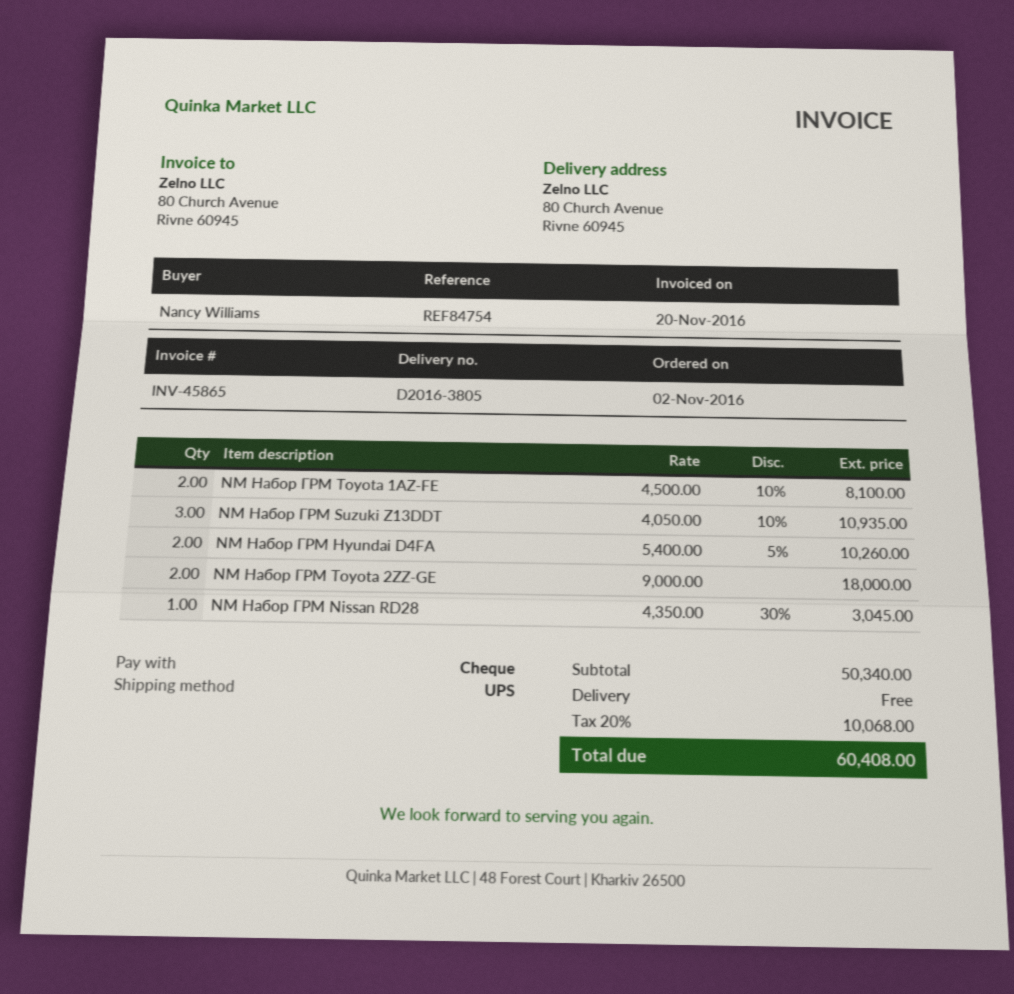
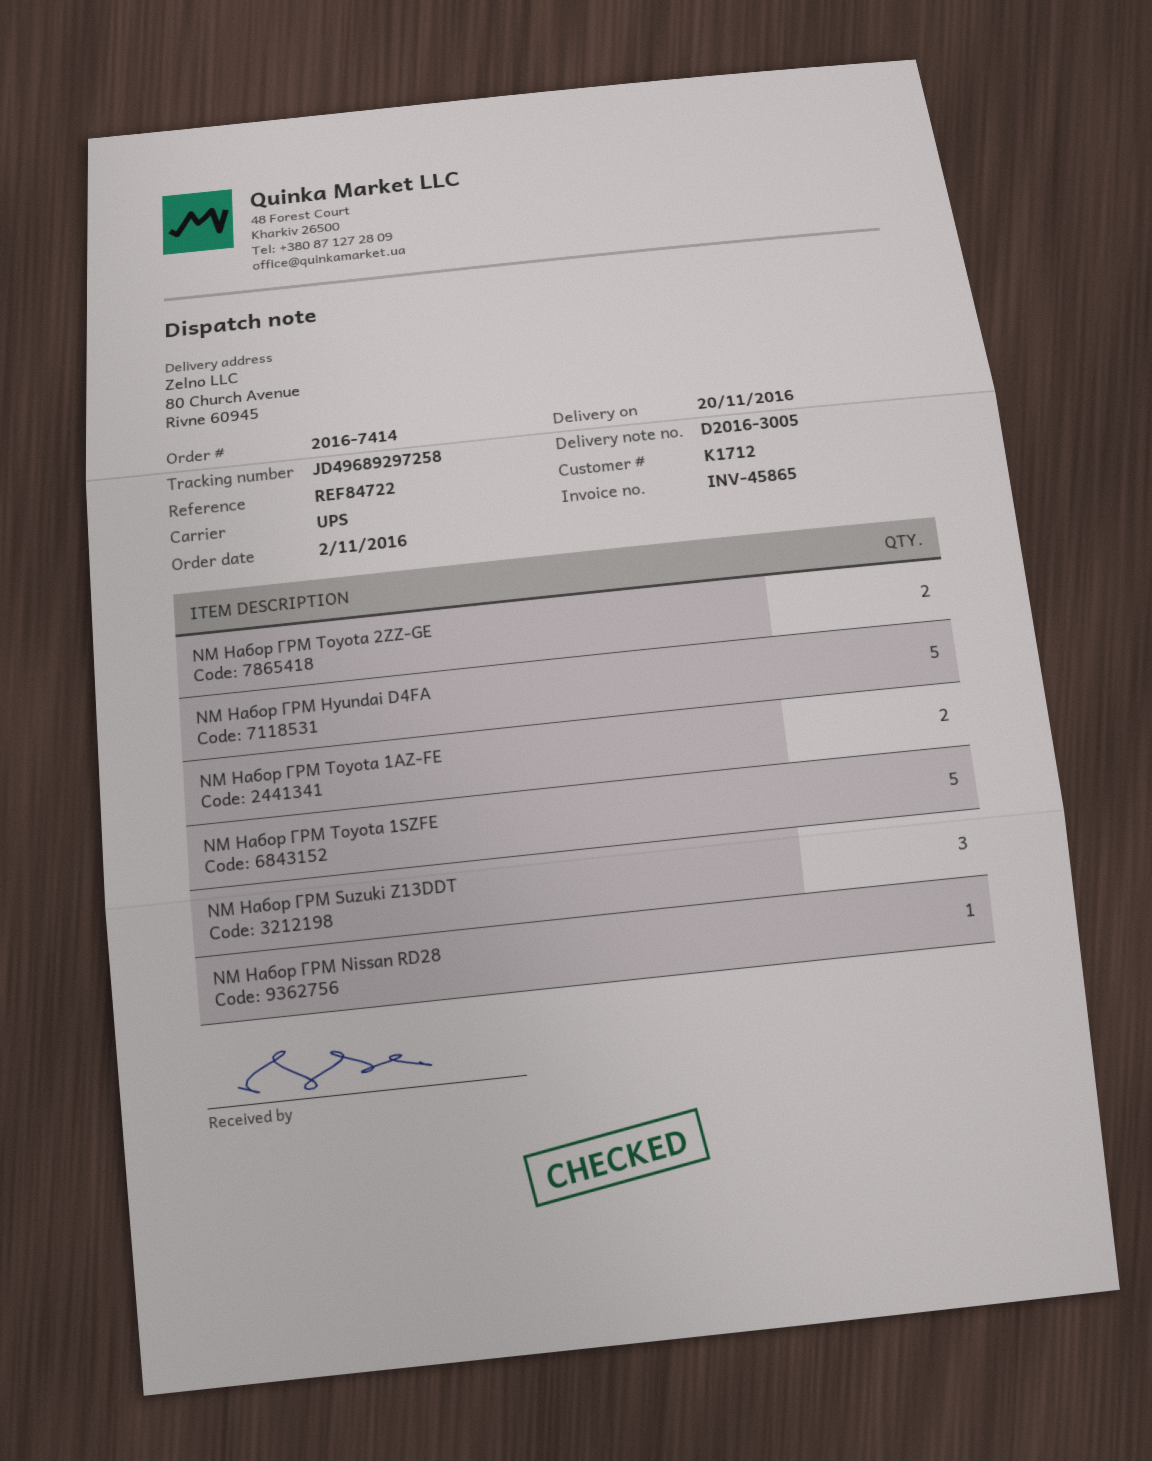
delivery note number: D2016-3805 -> D2016-3005
reference: REF84754 -> REF84722
NM Набор ГРМ Hyundai D4FA: 2 -> 5
NM Набор ГРМ Toyota 1SZFE: none -> 5

